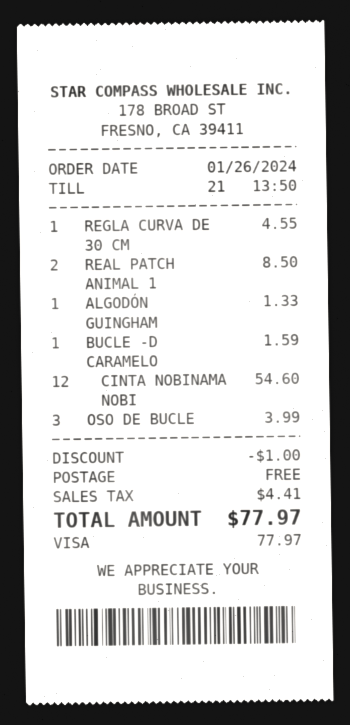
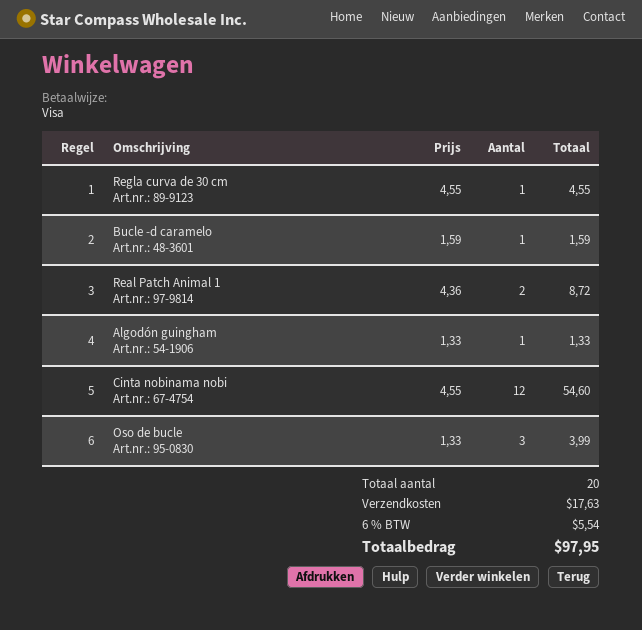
REAL PATCH ANIMAL 1: 2 for 8.50 -> 2 for 8.72
discount: 1.00 -> none
shipping: 0.00 -> 17.63
tax: 4.41 -> 5.54
total: 77.97 -> 97.95

